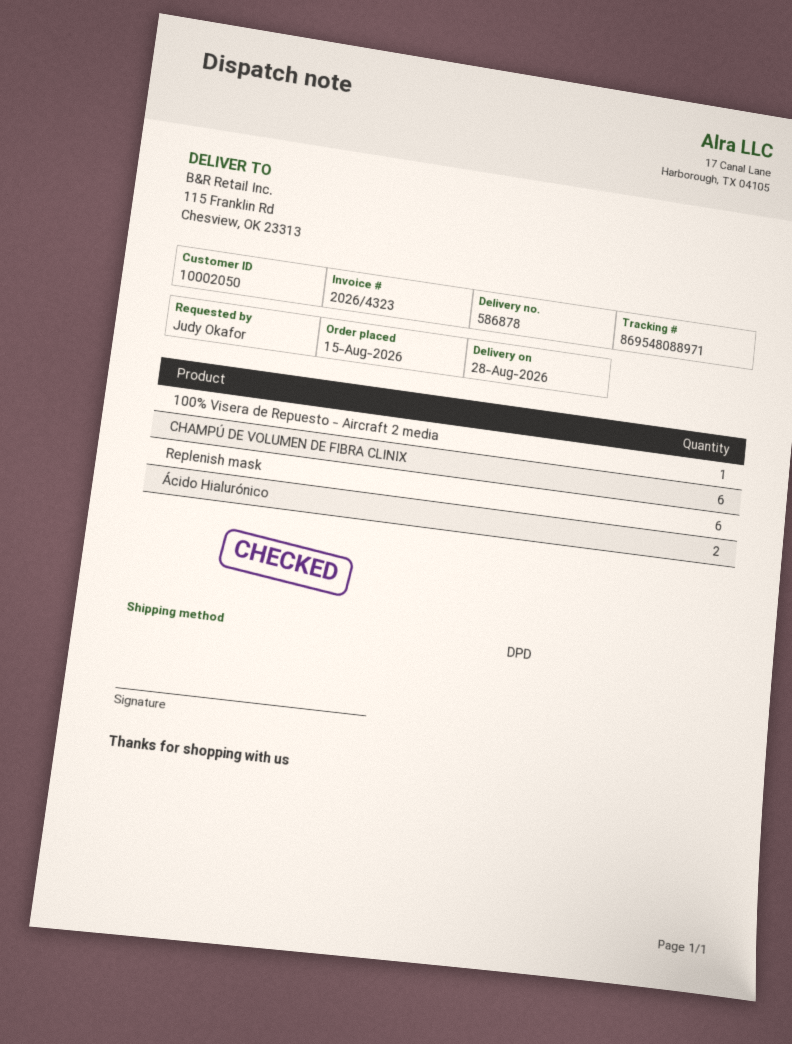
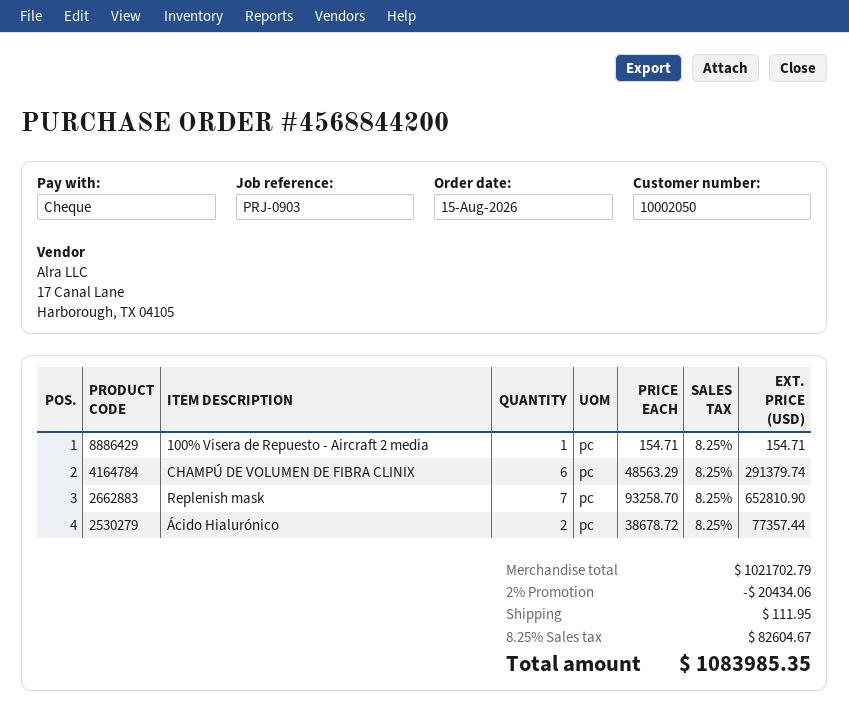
Replenish mask: 6 -> 7

